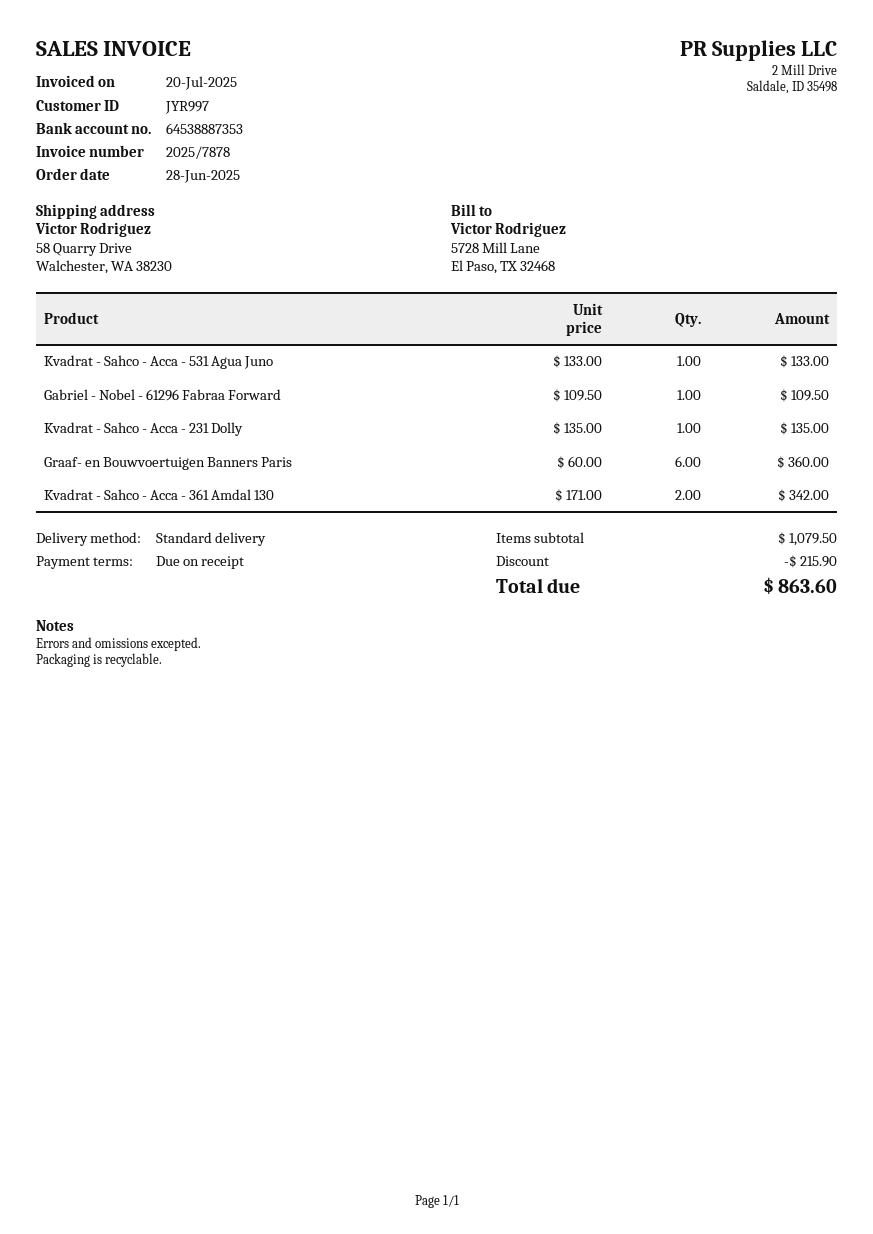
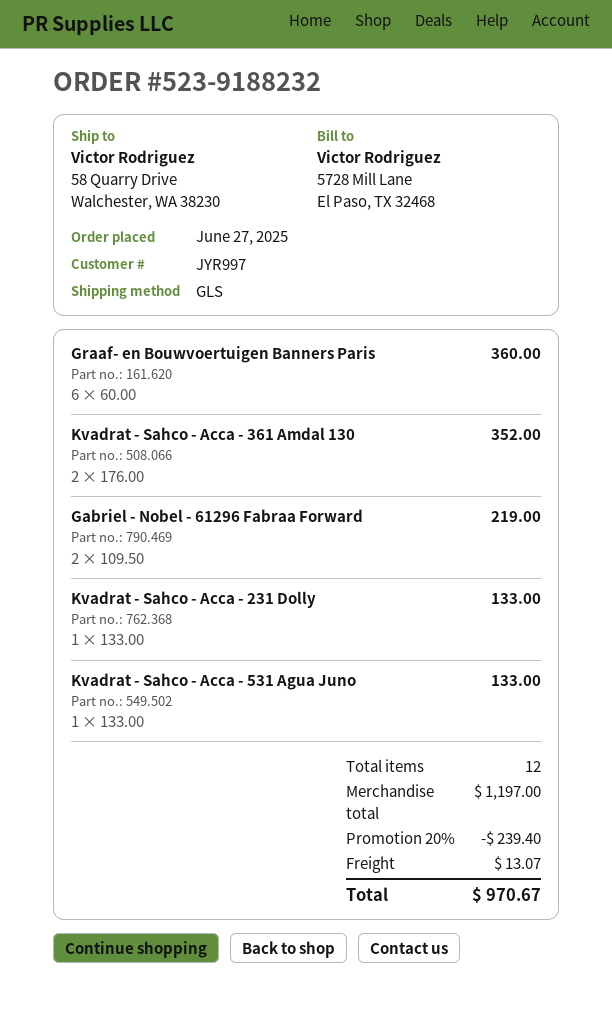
order date: 2025-06-28 -> 2025-06-27
shipping method: standard -> GLS
Gabriel - Nobel - 61296 Fabraa Forward: 1 x 109.50 = 109.50 -> 2 x 109.50 = 219.00
Kvadrat - Sahco - Acca - 231 Dolly: 1 x 135.00 = 135.00 -> 1 x 133.00 = 133.00
Kvadrat - Sahco - Acca - 361 Amdal 130: 2 x 171.00 = 342.00 -> 2 x 176.00 = 352.00
subtotal: 1079.50 -> 1197.00
discount: 215.90 -> 239.40
shipping: none -> 13.07
total: 863.60 -> 970.67

